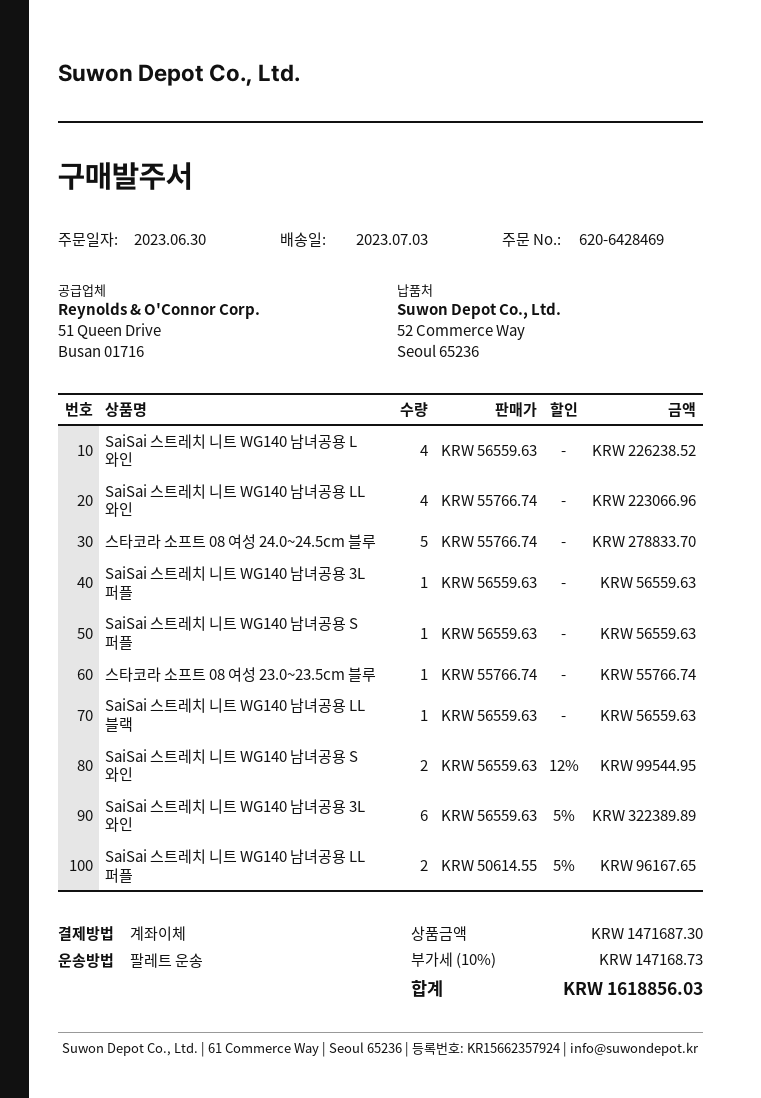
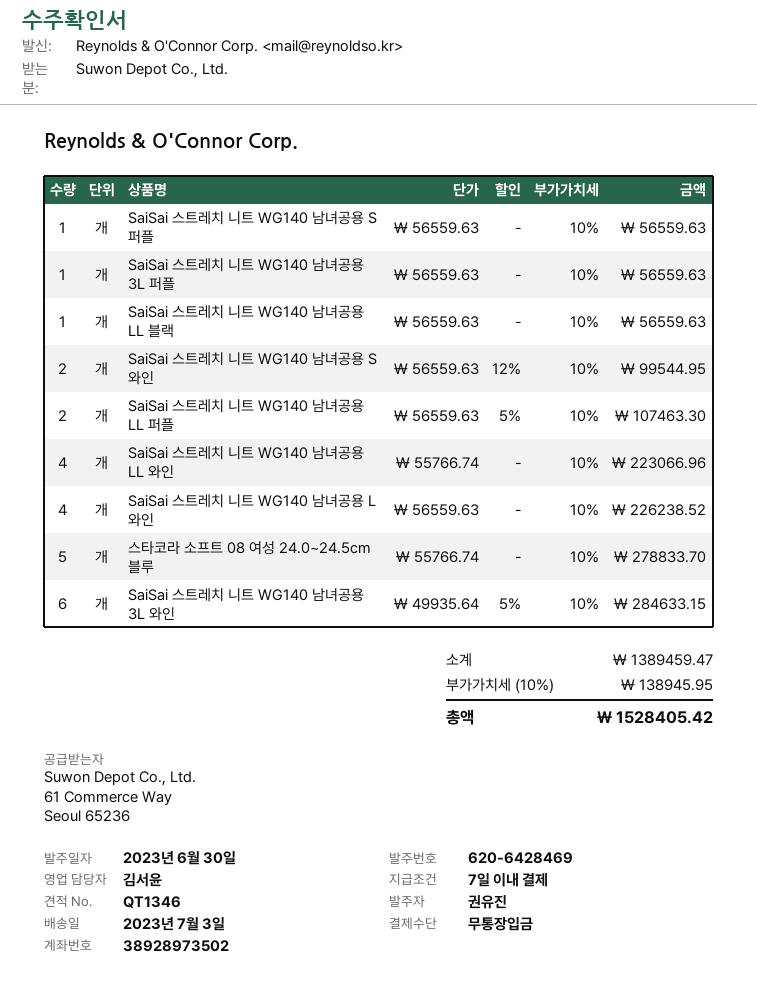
스타코라 소프트 08 여성 23.0~23.5cm 블루: 1 x 55766.74 = 55766.74 -> none
SaiSai 스트레치 니트 WG140 남녀공용 3L 와인: 6 x 56559.63 - 5% = 322389.89 -> 6 x 49935.64 - 5% = 284633.15
SaiSai 스트레치 니트 WG140 남녀공용 LL 퍼플: 2 x 50614.55 - 5% = 96167.65 -> 2 x 56559.63 - 5% = 107463.30
subtotal: 1471687.30 -> 1389459.47
tax: 10% = 147168.73 -> 10% = 138945.95
total: 1618856.03 -> 1528405.42

